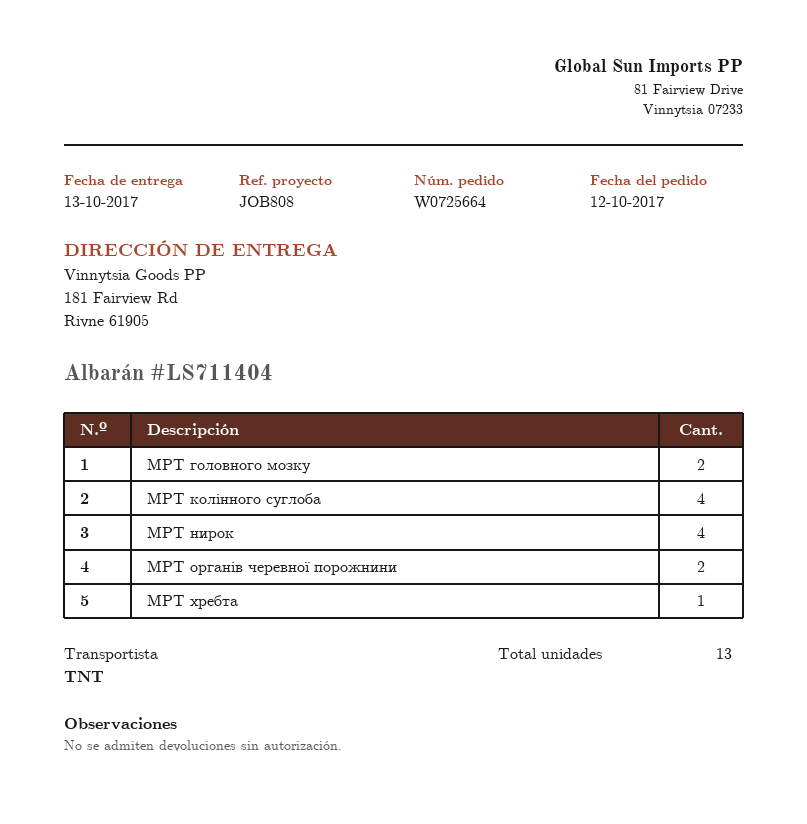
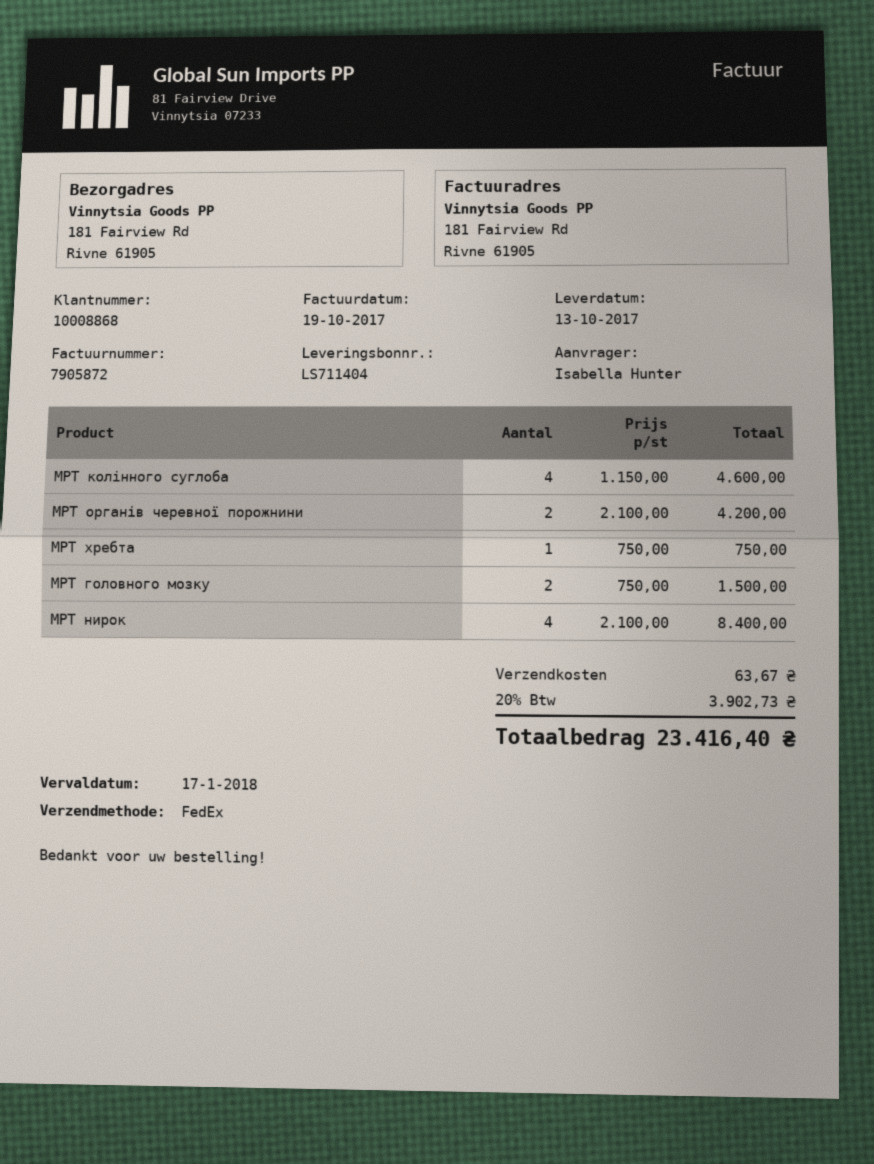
shipping method: TNT -> FedEx

